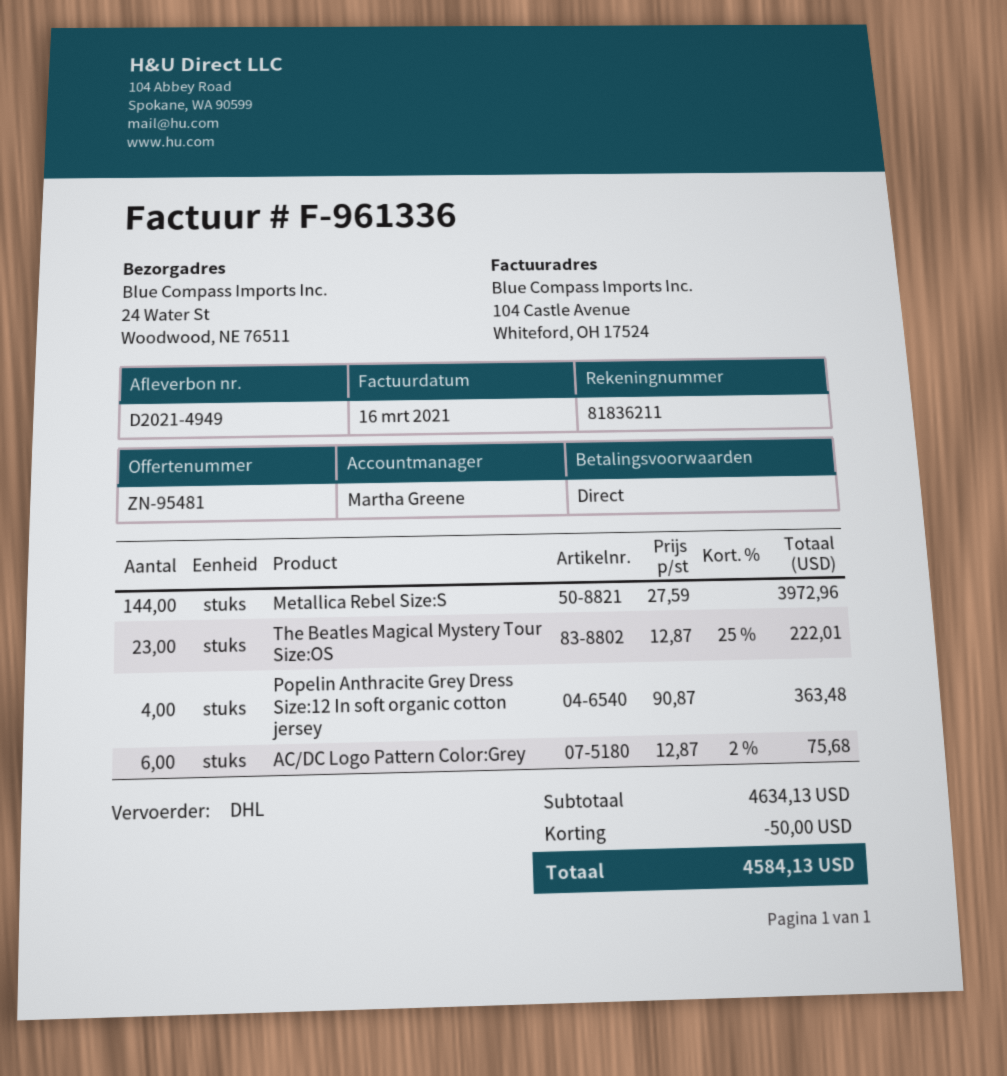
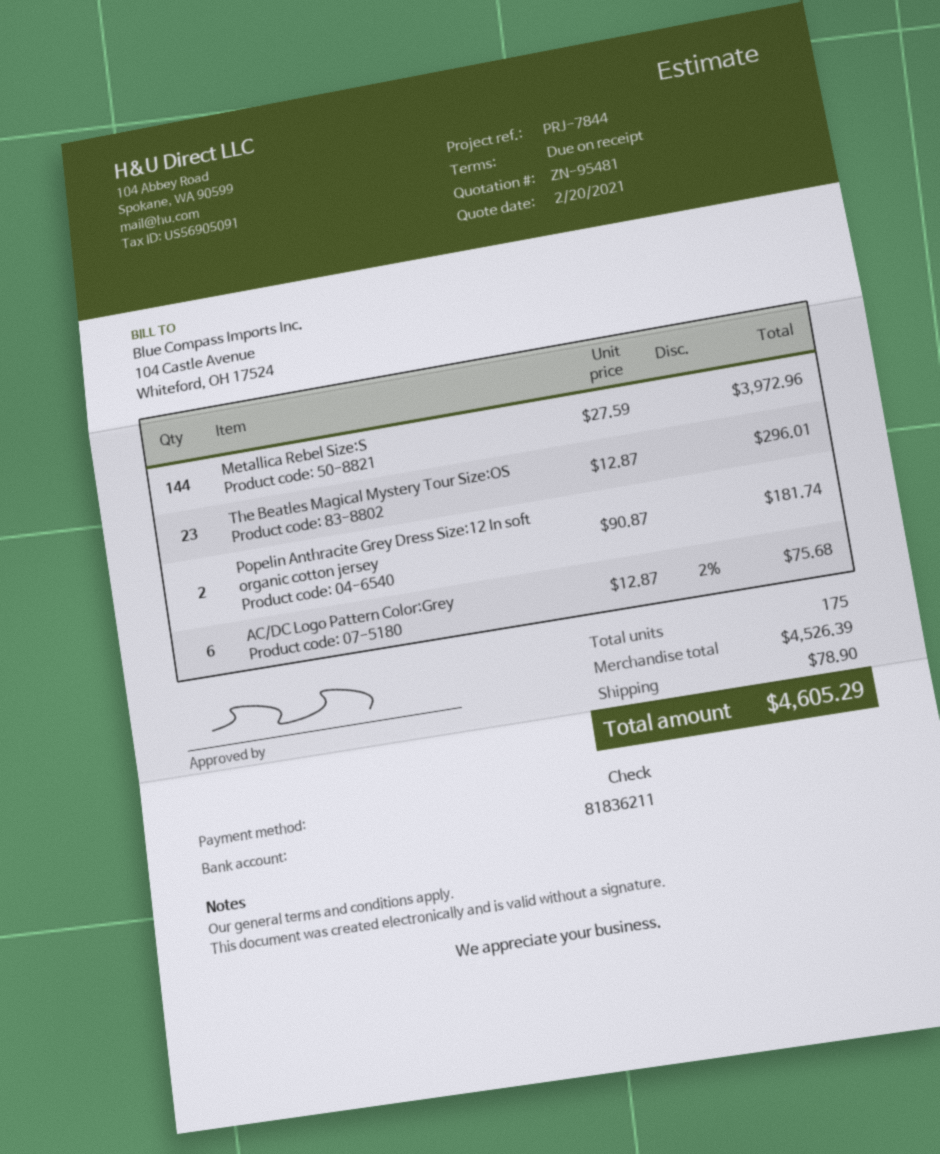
The Beatles Magical Mystery Tour Size:OS: 23 x 12.87 - 25% = 222.01 -> 23 x 12.87 = 296.01
Popelin Anthracite Grey Dress Size:12 In soft organic cotton jersey: 4 x 90.87 = 363.48 -> 2 x 90.87 = 181.74
subtotal: 4634.13 -> 4526.39
discount: 50.00 -> none
shipping: none -> 78.90
total: 4584.13 -> 4605.29

